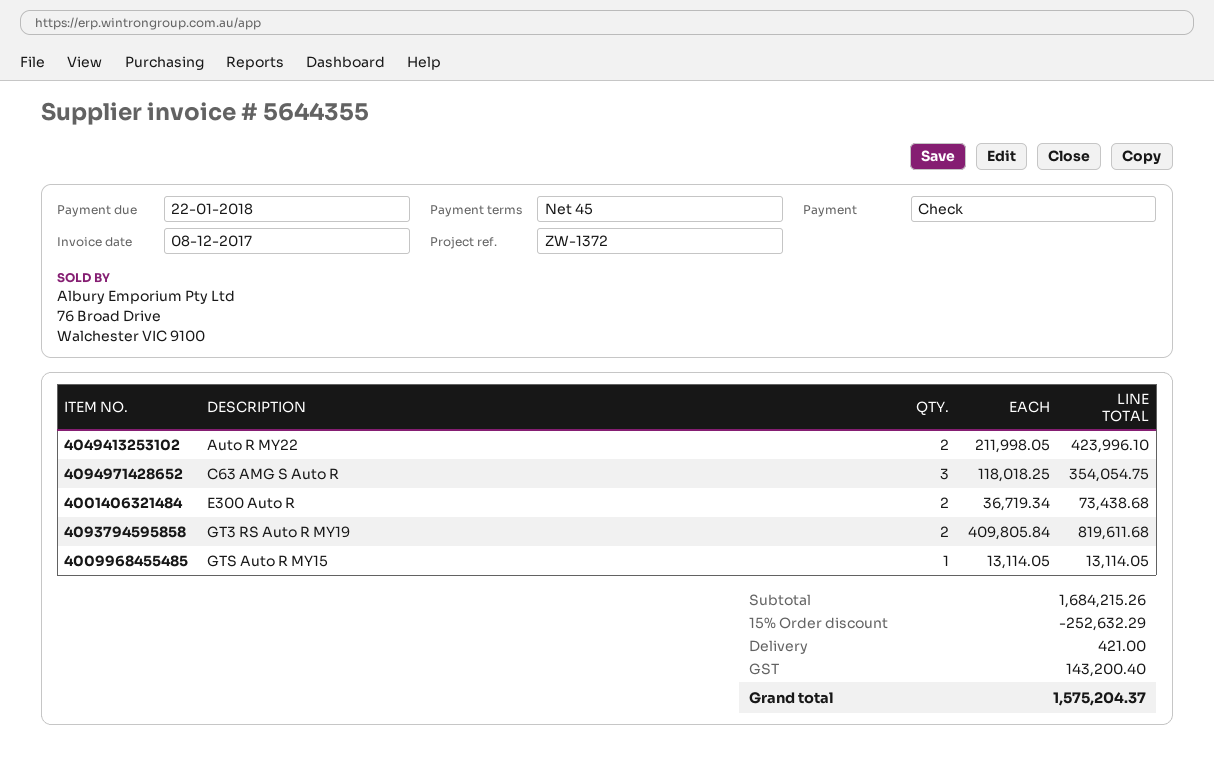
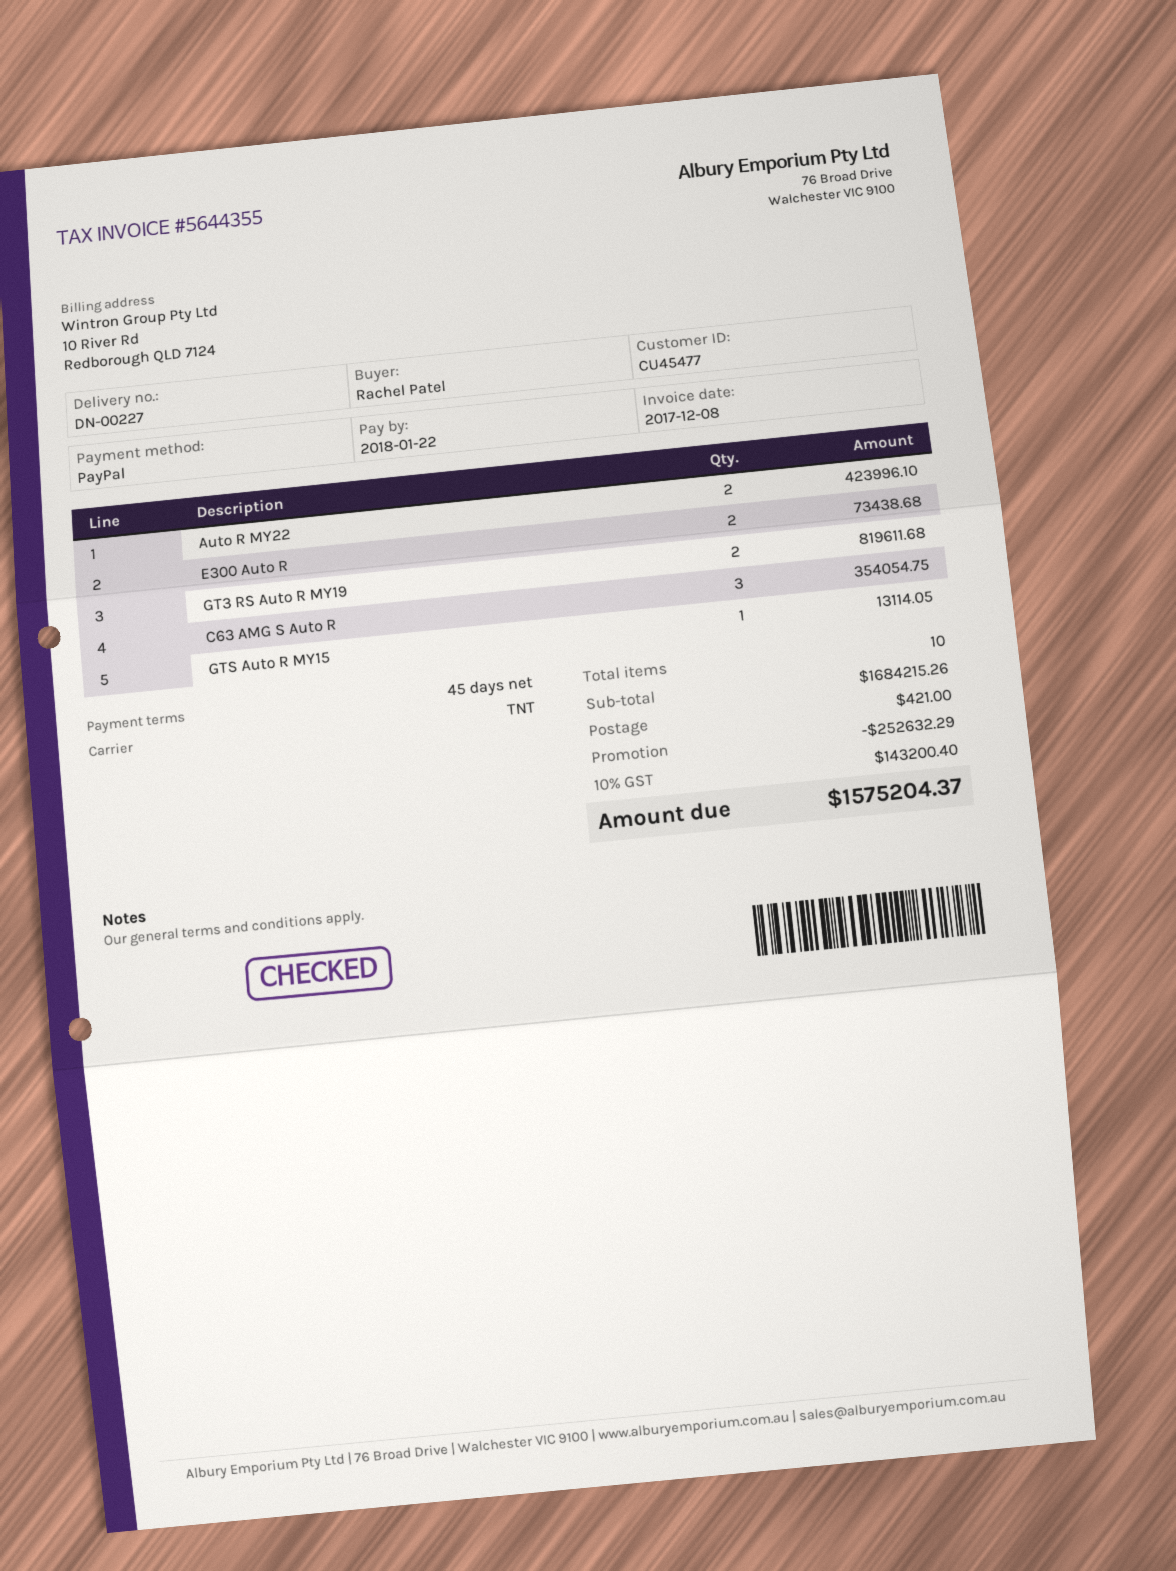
payment method: cheque -> PayPal

